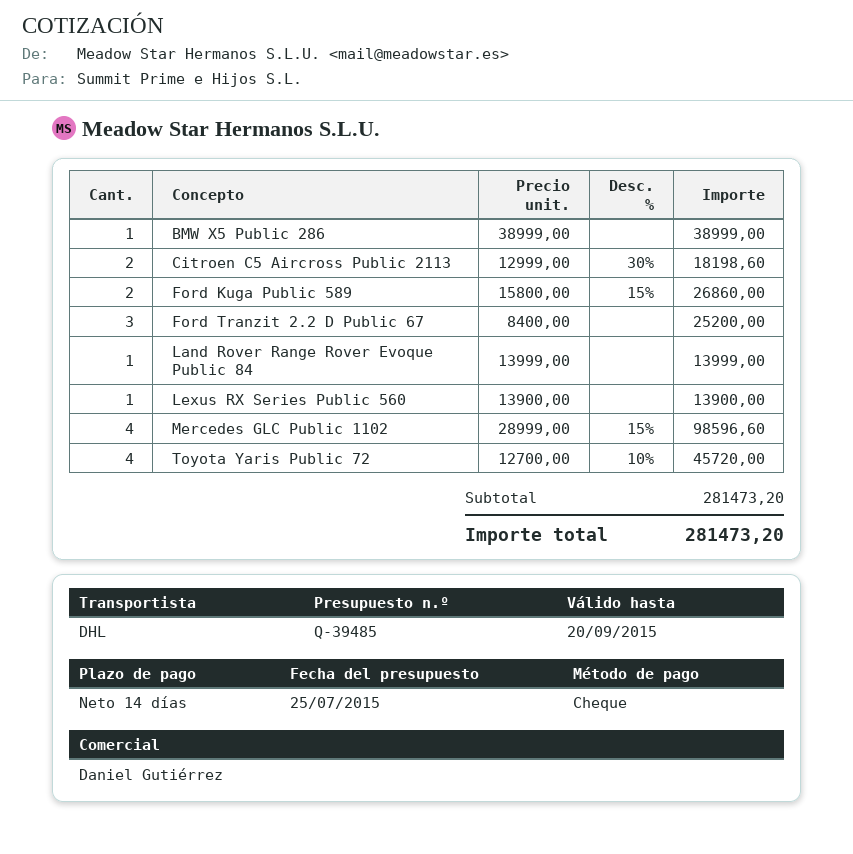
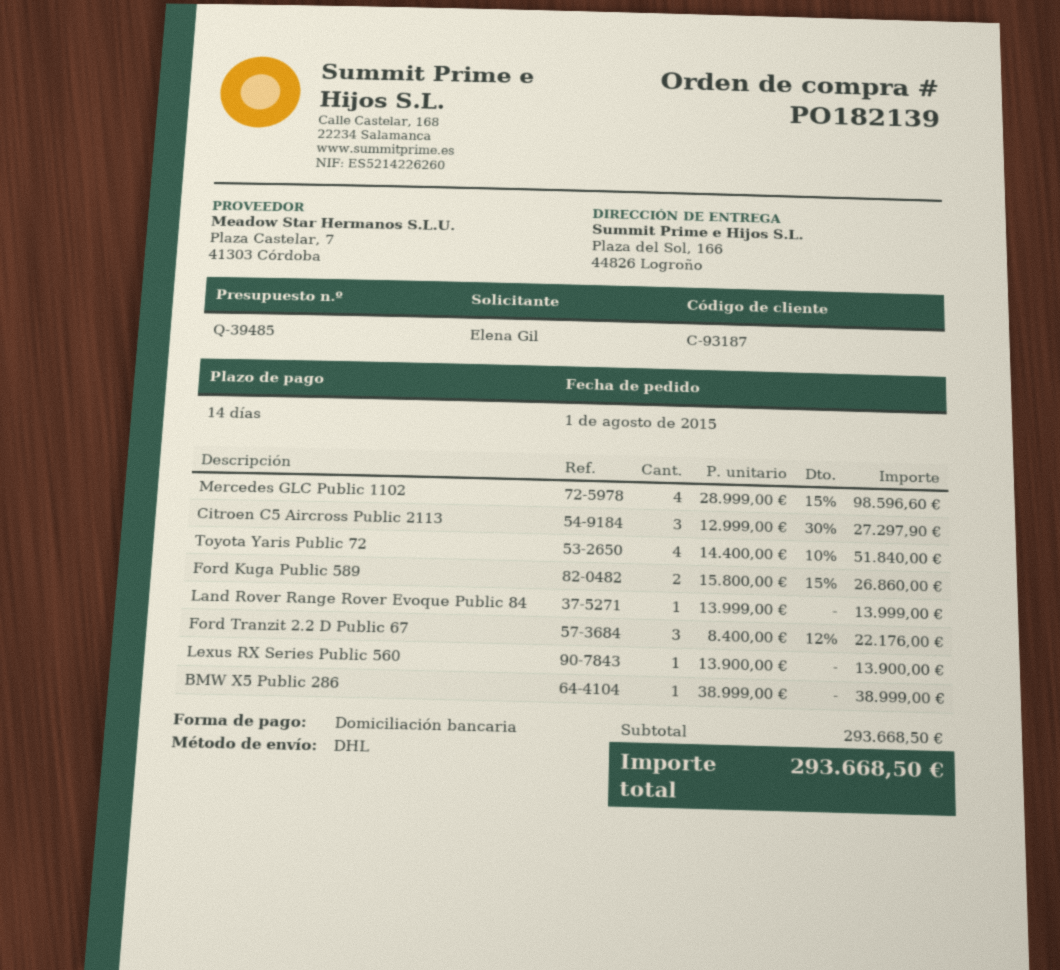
payment method: cheque -> direct debit
Citroen C5 Aircross Public 2113: 2 x 12999.00 - 30% = 18198.60 -> 3 x 12999.00 - 30% = 27297.90
Ford Tranzit 2.2 D Public 67: 3 x 8400.00 = 25200.00 -> 3 x 8400.00 - 12% = 22176.00
Toyota Yaris Public 72: 4 x 12700.00 - 10% = 45720.00 -> 4 x 14400.00 - 10% = 51840.00
subtotal: 281473.20 -> 293668.50
total: 281473.20 -> 293668.50

